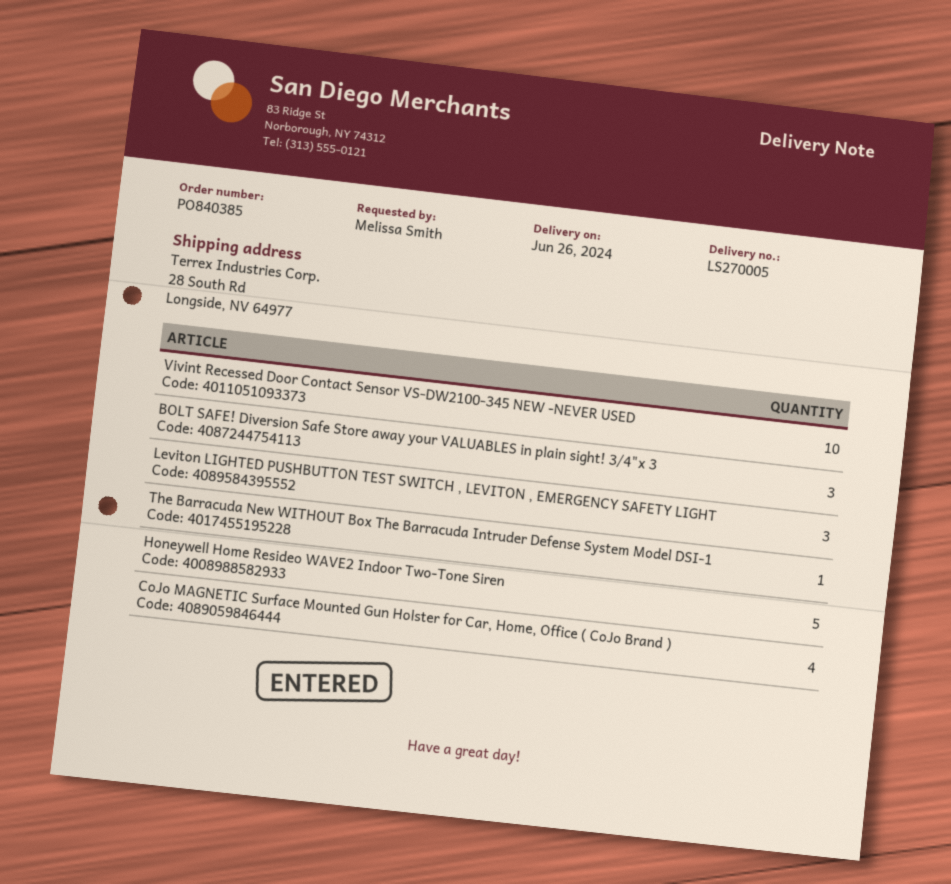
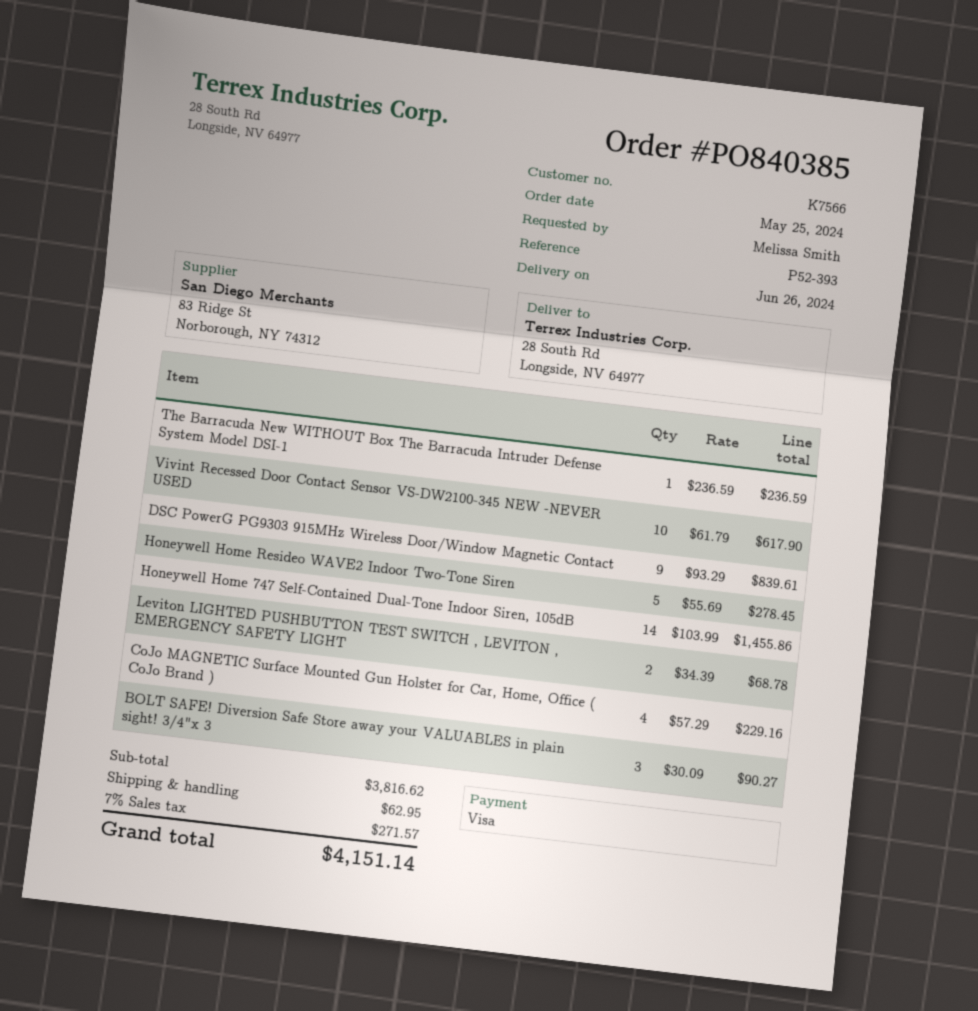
Leviton LIGHTED PUSHBUTTON TEST SWITCH , LEVITON , EMERGENCY SAFETY LIGHT: 3 -> 2
DSC PowerG PG9303 915MHz Wireless Door/Window Magnetic Contact: none -> 9
Honeywell Home 747 Self-Contained Dual-Tone Indoor Siren, 105dB: none -> 14

